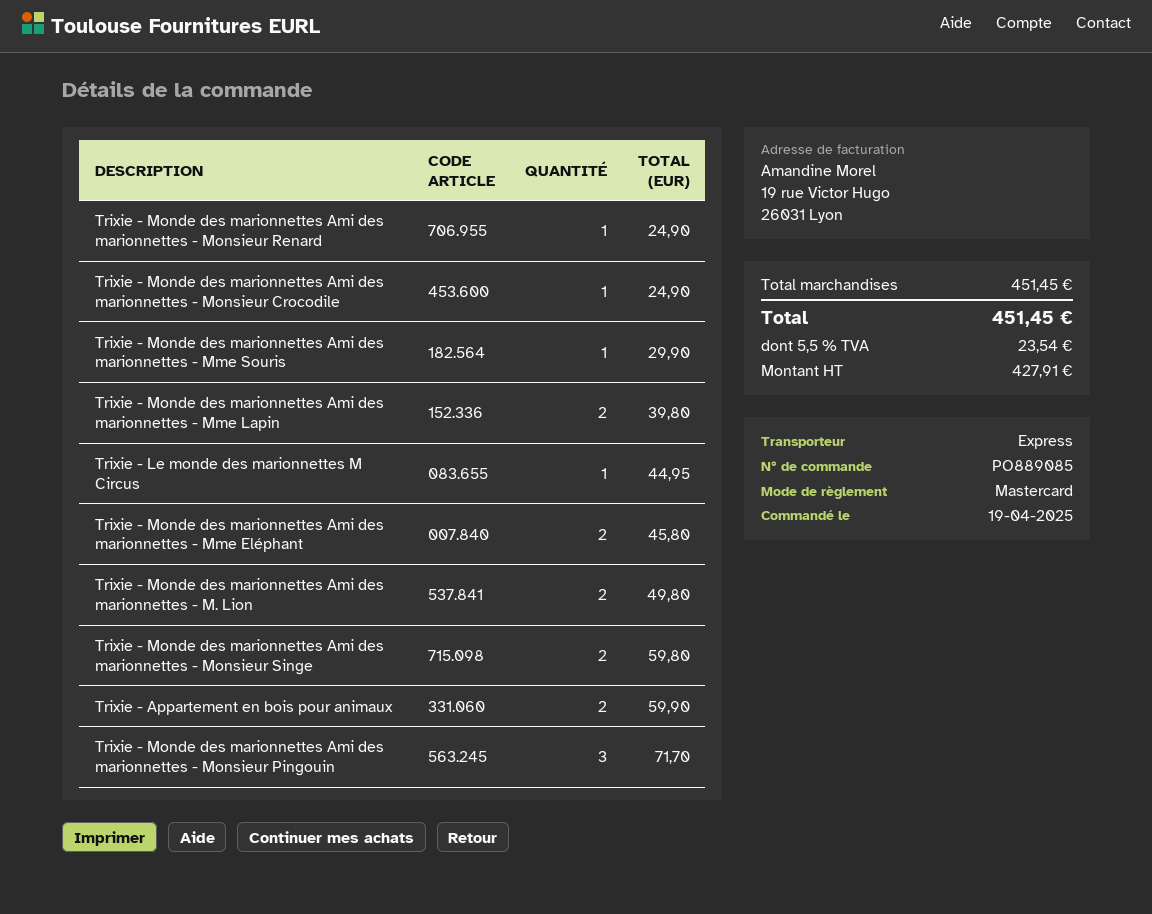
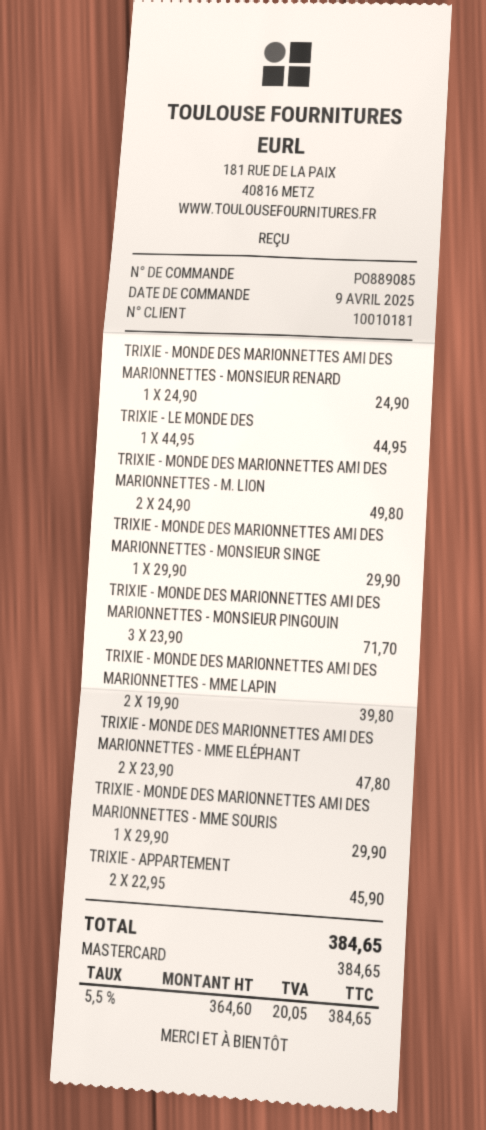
order date: 2025-04-19 -> 2025-04-09
Trixie - Monde des marionnettes Ami des marionnettes - Monsieur Crocodile: 1 for 24.90 -> none
Trixie - Monde des marionnettes Ami des marionnettes - Mme Eléphant: 2 for 45.80 -> 2 for 47.80
Trixie - Monde des marionnettes Ami des marionnettes - Monsieur Singe: 2 for 59.80 -> 1 for 29.90
Trixie - Appartement en bois pour animaux: 2 for 59.90 -> 2 for 45.90
net: 427.91 -> 364.60
tax: 5.5% = 23.54 -> 5.5% = 20.05
total: 451.45 -> 384.65

